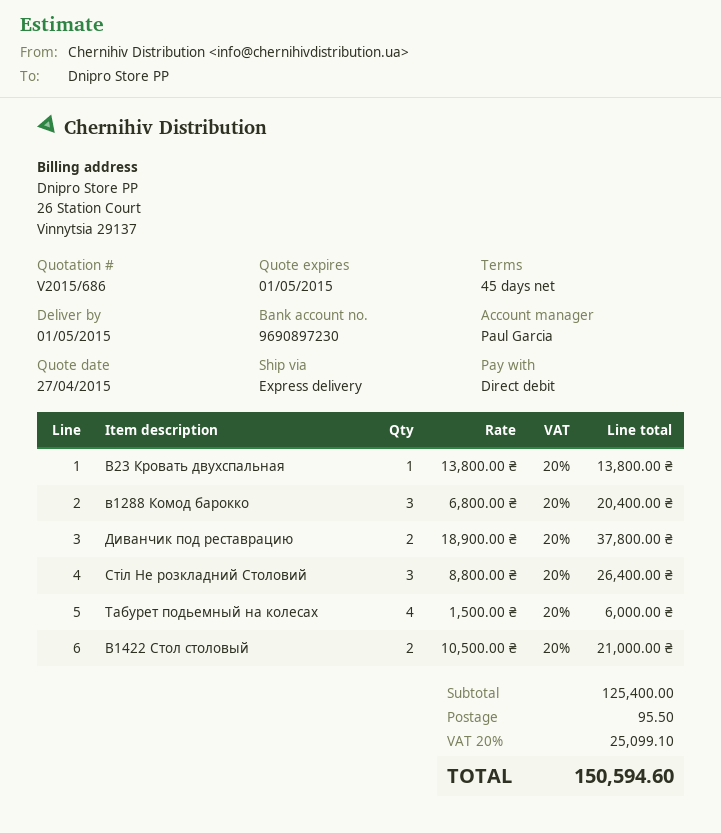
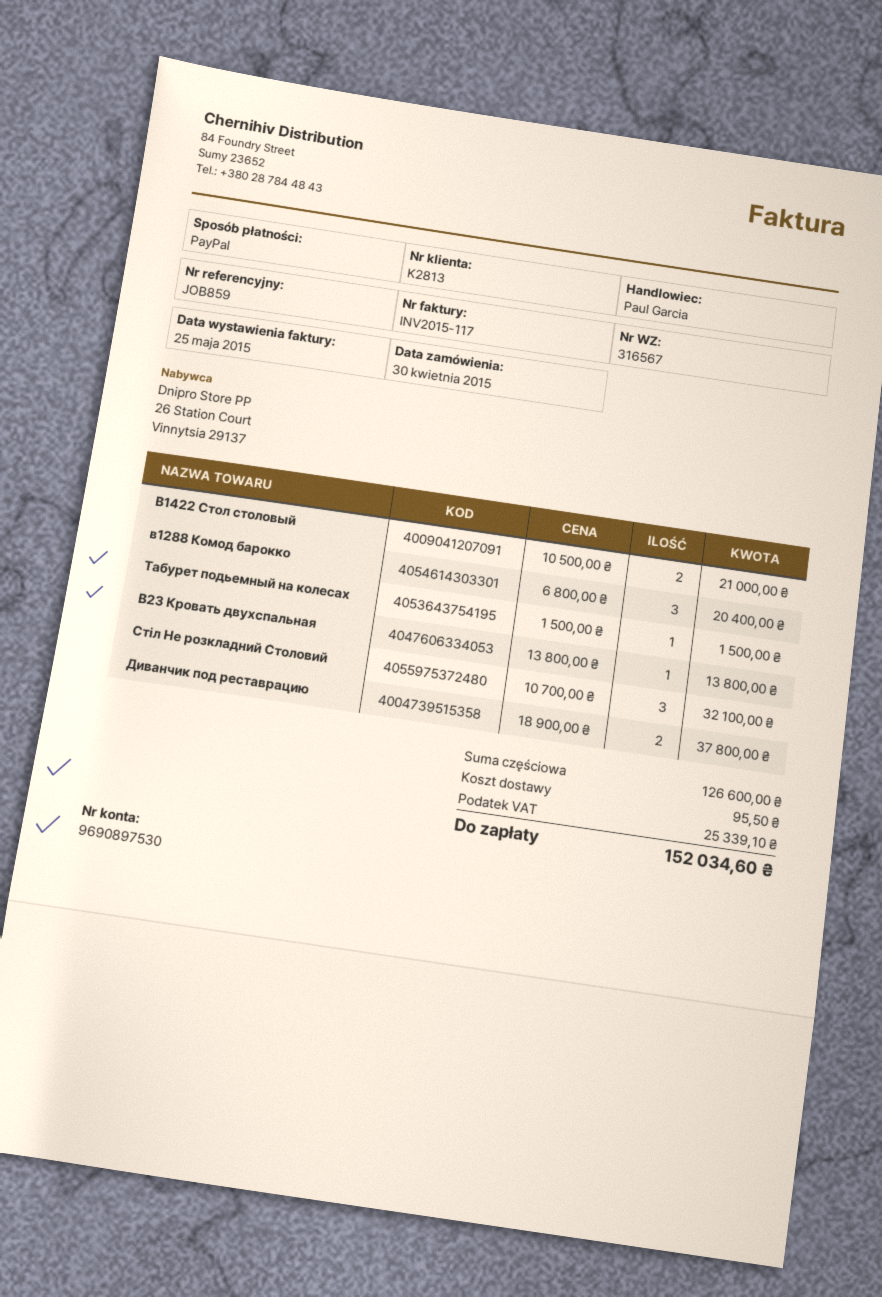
payment method: direct debit -> PayPal
bank account: 9690897230 -> 9690897530
Стіл Не розкладний Столовий: 3 x 8800.00 = 26400.00 -> 3 x 10700.00 = 32100.00
Табурет подьемный на колесах: 4 x 1500.00 = 6000.00 -> 1 x 1500.00 = 1500.00
subtotal: 125400.00 -> 126600.00
tax: 25099.10 -> 25339.10
total: 150594.60 -> 152034.60

